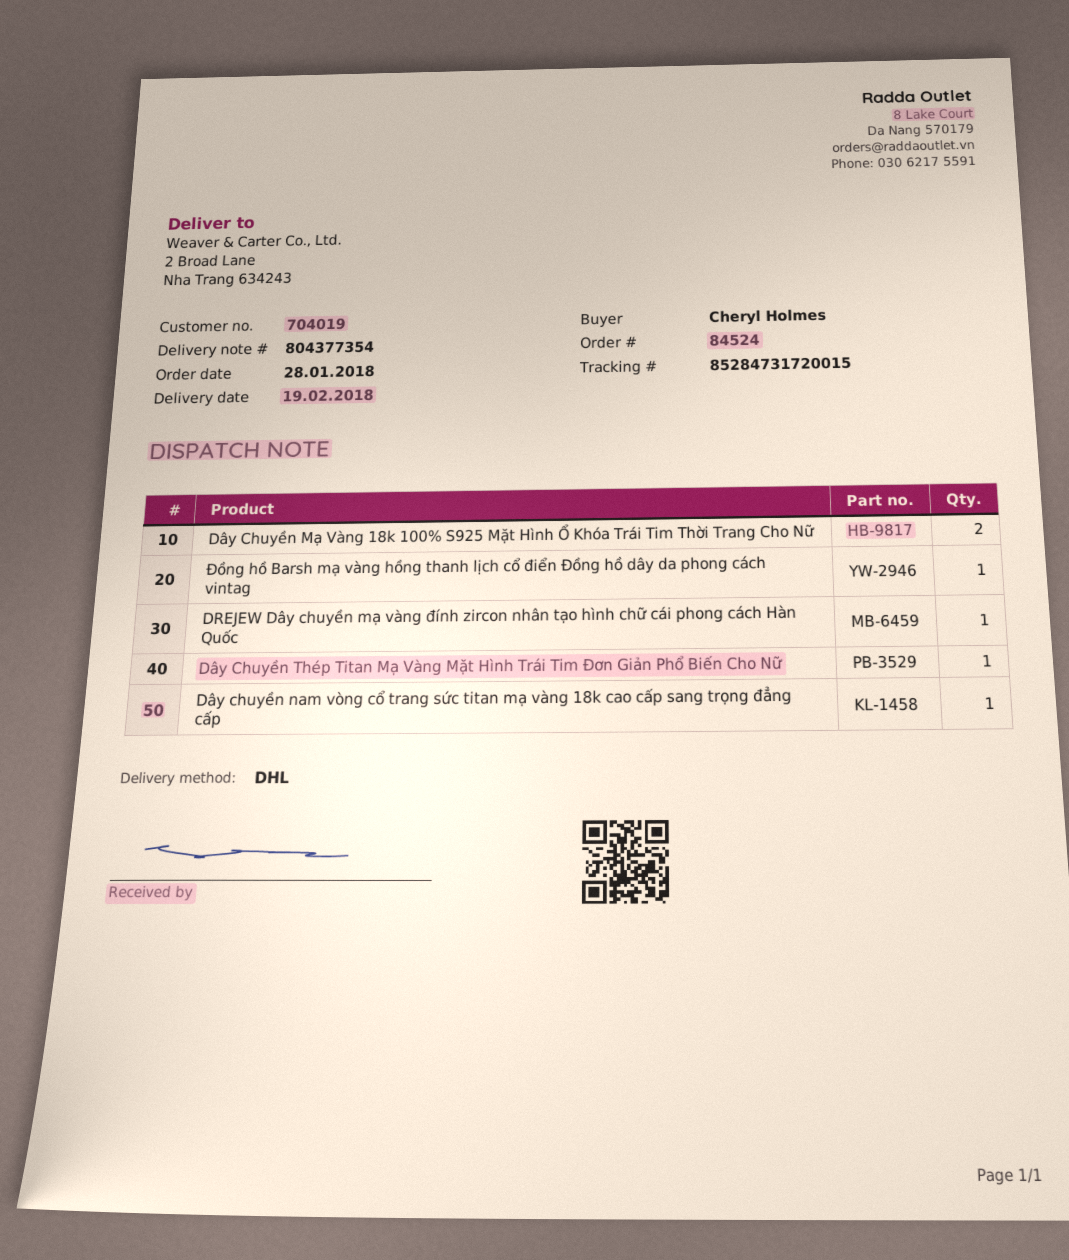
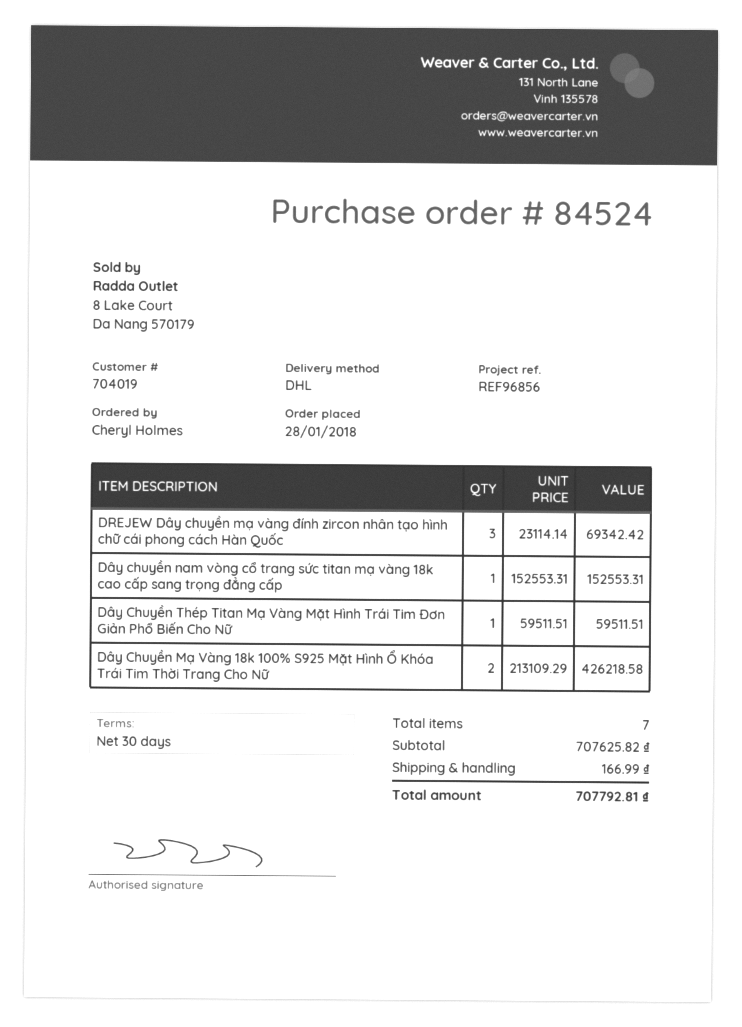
Đồng hồ Barsh mạ vàng hồng thanh lịch cổ điển Đồng hồ dây da phong cách vintag: 1 -> none
DREJEW Dây chuyền mạ vàng đính zircon nhân tạo hình chữ cái phong cách Hàn Quốc: 1 -> 3

